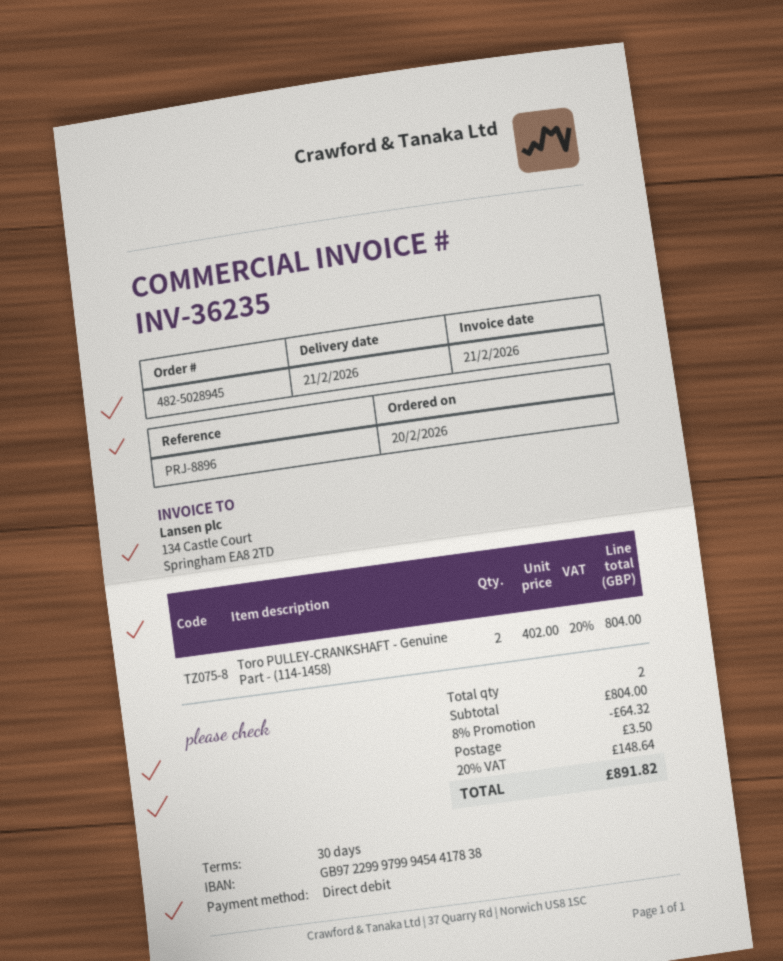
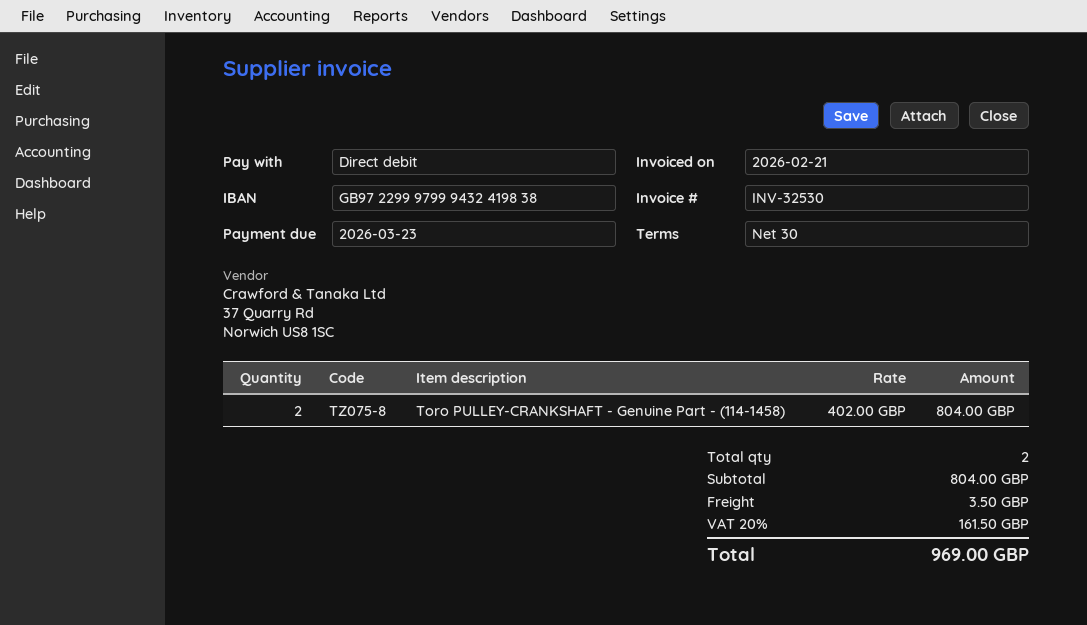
invoice number: INV-36235 -> INV-32530
bank account: GB97229997999454417838 -> GB97229997999432419838
discount: 8% = 64.32 -> none
tax: 20% = 148.64 -> 20% = 161.50
total: 891.82 -> 969.00

